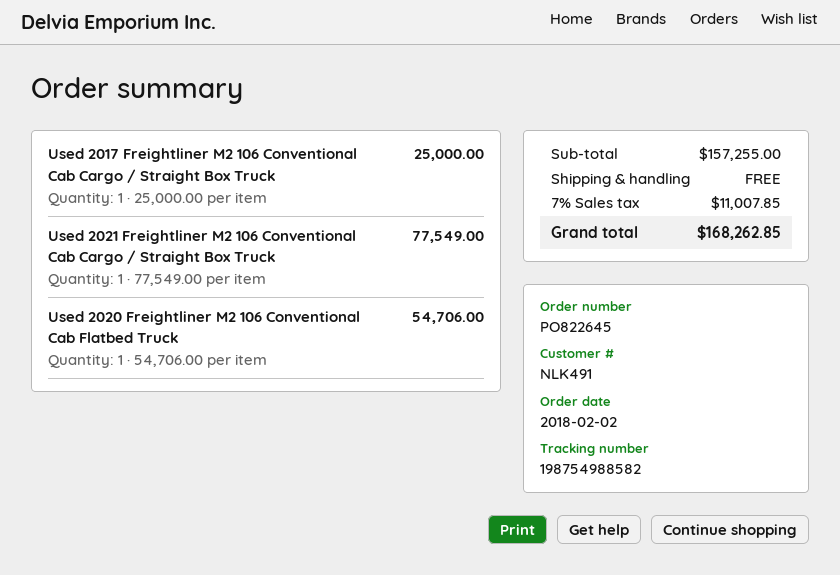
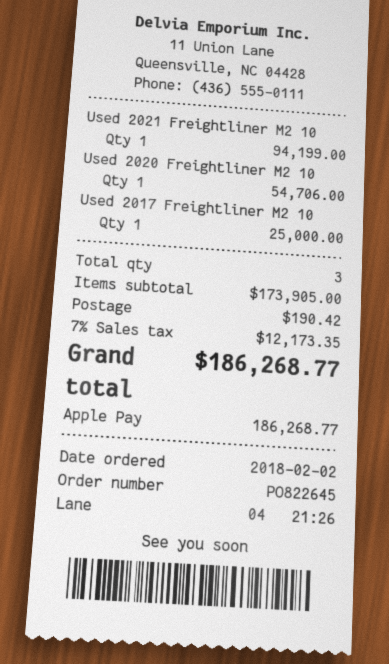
Used 2021 Freightliner M2 106 Conventional Cab Cargo / Straight Box Truck: 1 for 77549.00 -> 1 for 94199.00
subtotal: 157255.00 -> 173905.00
shipping: 0.00 -> 190.42
tax: 7% = 11007.85 -> 7% = 12173.35
total: 168262.85 -> 186268.77

